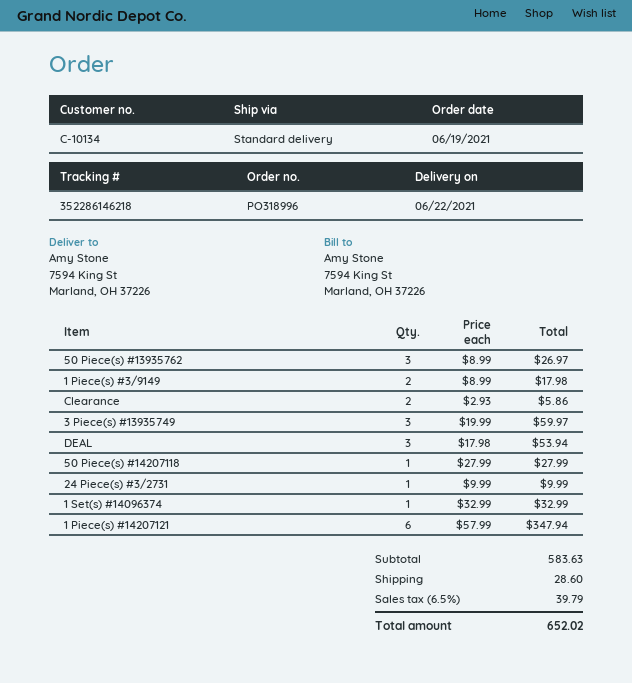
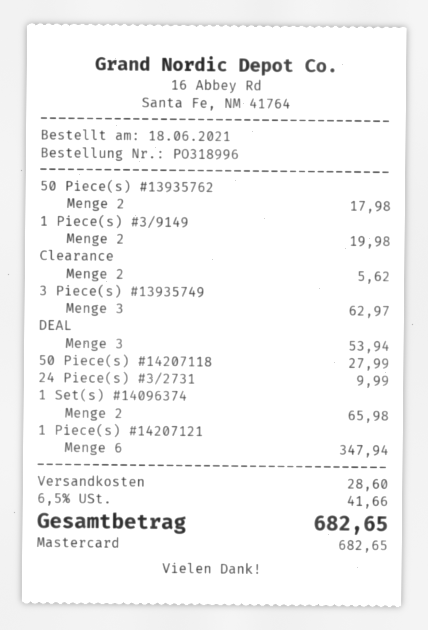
order date: 2021-06-19 -> 2021-06-18
50 Piece(s) #13935762: 3 for 26.97 -> 2 for 17.98
1 Piece(s) #3/9149: 2 for 17.98 -> 2 for 19.98
Clearance: 2 for 5.86 -> 2 for 5.62
3 Piece(s) #13935749: 3 for 59.97 -> 3 for 62.97
1 Set(s) #14096374: 1 for 32.99 -> 2 for 65.98
tax: 6.5% = 39.79 -> 6.5% = 41.66
total: 652.02 -> 682.65

